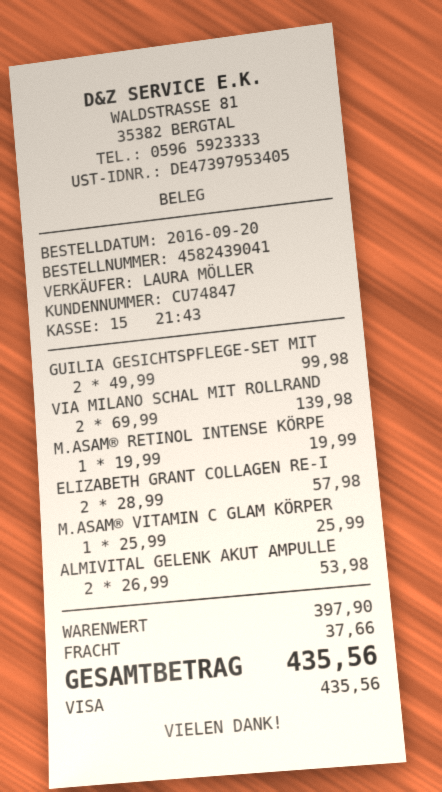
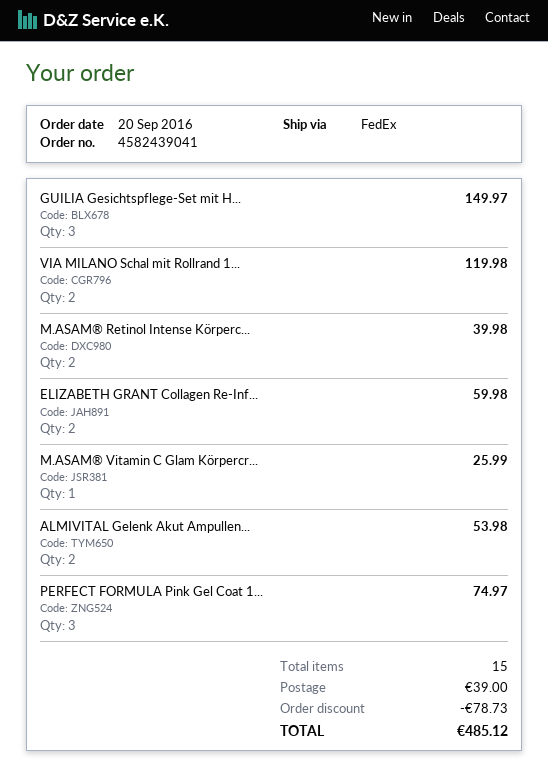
GUILIA GESICHTSPFLEGE-SET MIT: 2 for 99.98 -> 3 for 149.97
VIA MILANO SCHAL MIT ROLLRAND: 2 for 139.98 -> 2 for 119.98
M.ASAM® RETINOL INTENSE KÖRPE: 1 for 19.99 -> 2 for 39.98
ELIZABETH GRANT COLLAGEN RE-I: 2 for 57.98 -> 2 for 59.98
PERFECT FORMULA Pink Gel Coat 1...: none -> 3 for 74.97
discount: none -> 78.73
shipping: 37.66 -> 39.00
total: 435.56 -> 485.12

